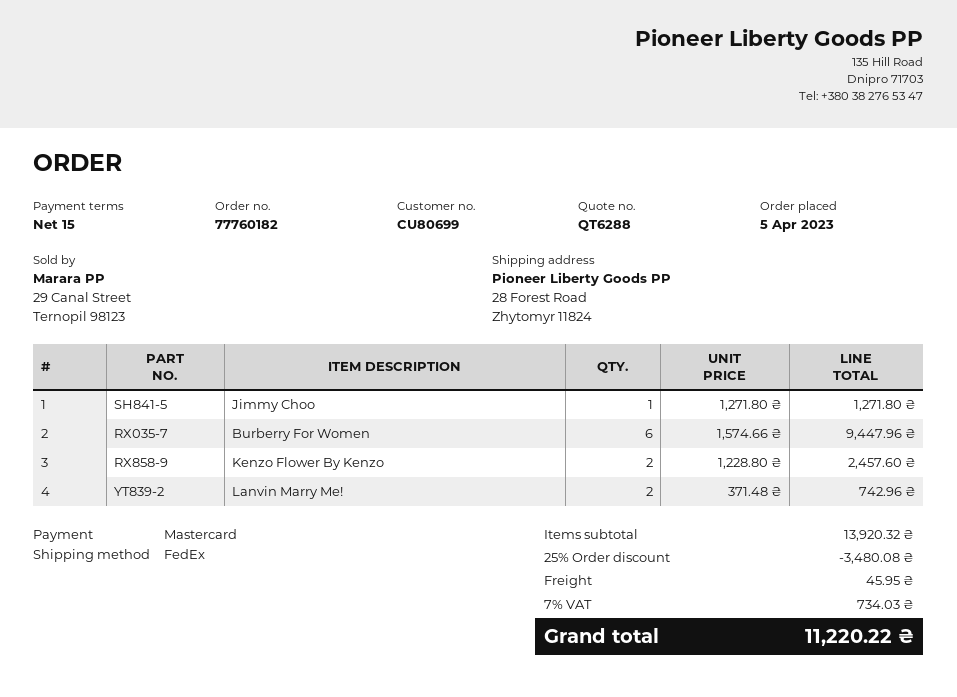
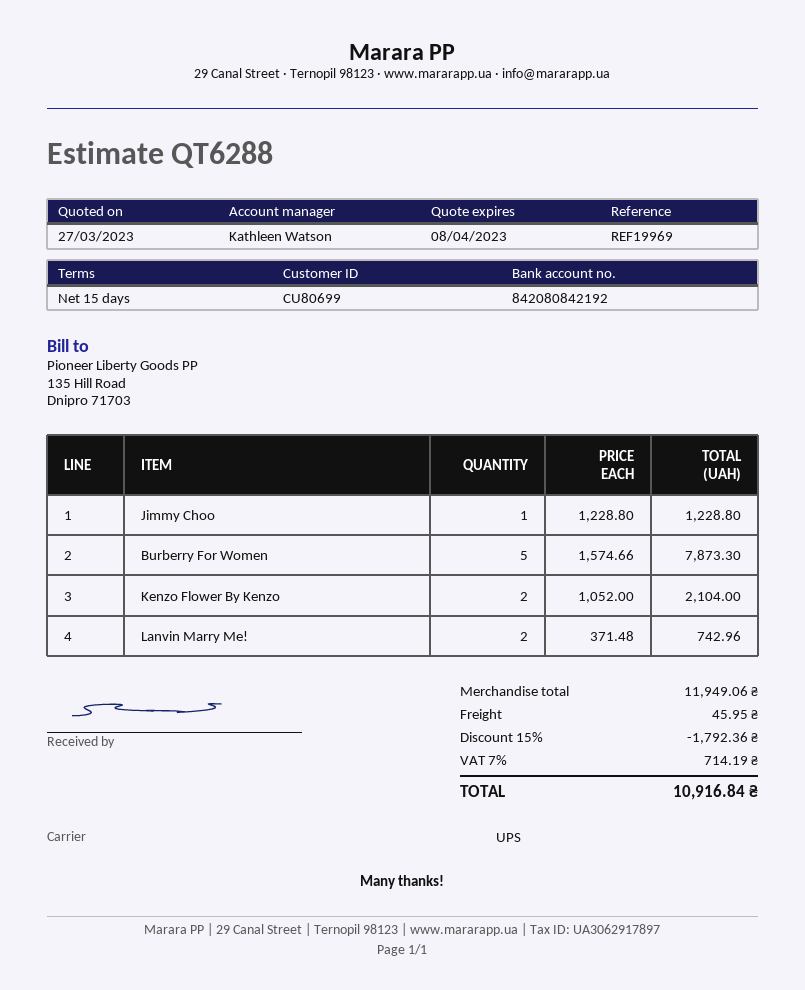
shipping method: FedEx -> UPS
Jimmy Choo: 1 x 1271.80 = 1271.80 -> 1 x 1228.80 = 1228.80
Burberry For Women: 6 x 1574.66 = 9447.96 -> 5 x 1574.66 = 7873.30
Kenzo Flower By Kenzo: 2 x 1228.80 = 2457.60 -> 2 x 1052.00 = 2104.00
subtotal: 13920.32 -> 11949.06
discount: 25% = 3480.08 -> 15% = 1792.36
tax: 7% = 734.03 -> 7% = 714.19
total: 11220.22 -> 10916.84

